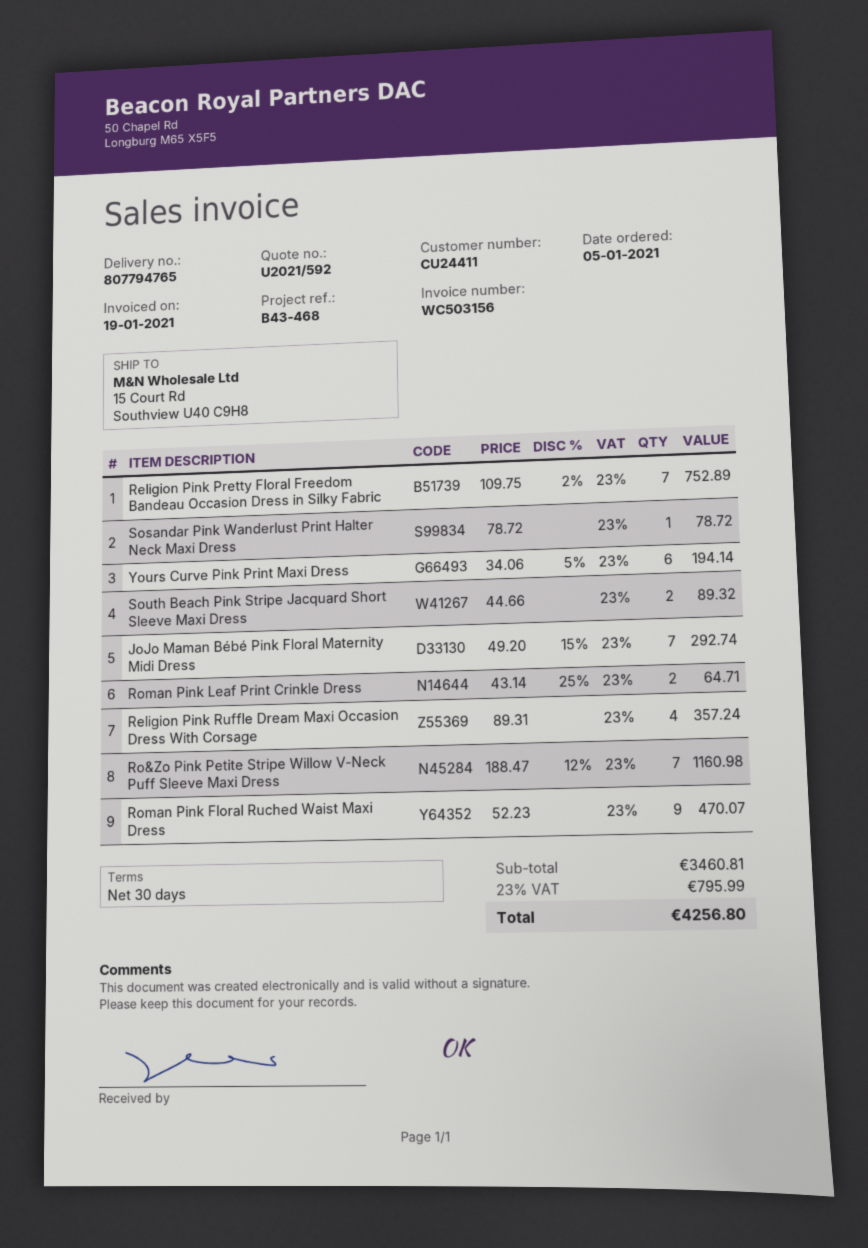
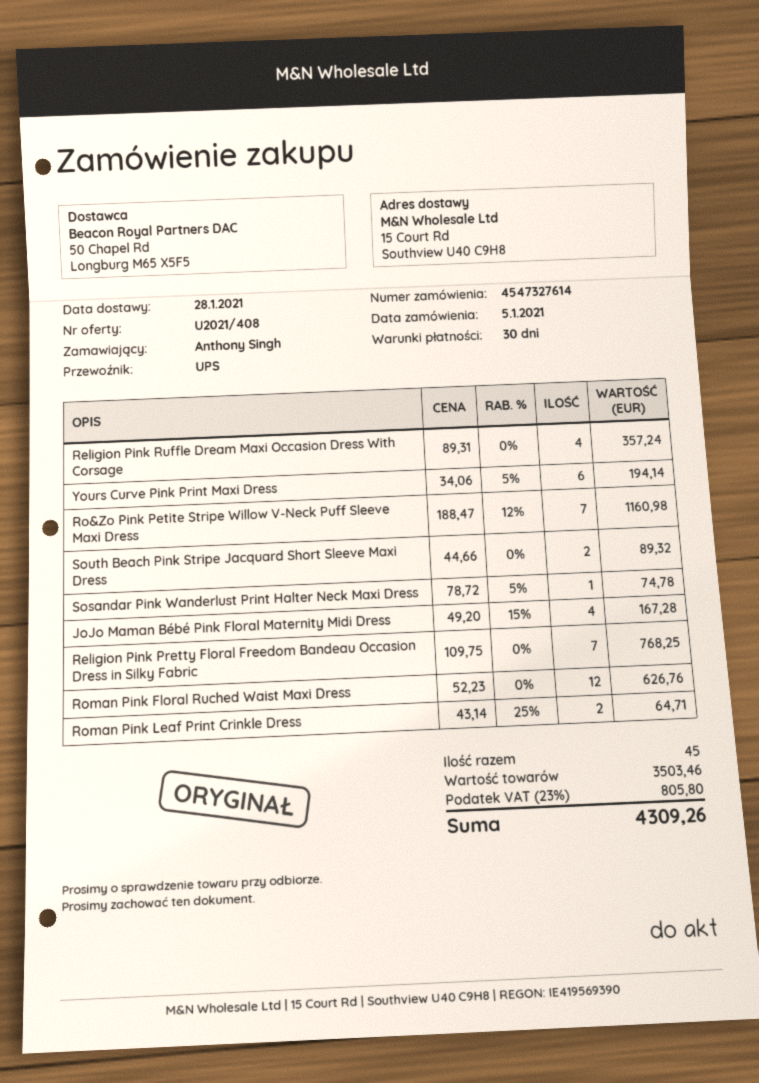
quote number: U2021/592 -> U2021/408
Religion Pink Pretty Floral Freedom Bandeau Occasion Dress in Silky Fabric: 7 x 109.75 - 2% = 752.89 -> 7 x 109.75 = 768.25
Sosandar Pink Wanderlust Print Halter Neck Maxi Dress: 1 x 78.72 = 78.72 -> 1 x 78.72 - 5% = 74.78
JoJo Maman Bébé Pink Floral Maternity Midi Dress: 7 x 49.20 - 15% = 292.74 -> 4 x 49.20 - 15% = 167.28
Roman Pink Floral Ruched Waist Maxi Dress: 9 x 52.23 = 470.07 -> 12 x 52.23 = 626.76
subtotal: 3460.81 -> 3503.46
tax: 23% = 795.99 -> 23% = 805.80
total: 4256.80 -> 4309.26

